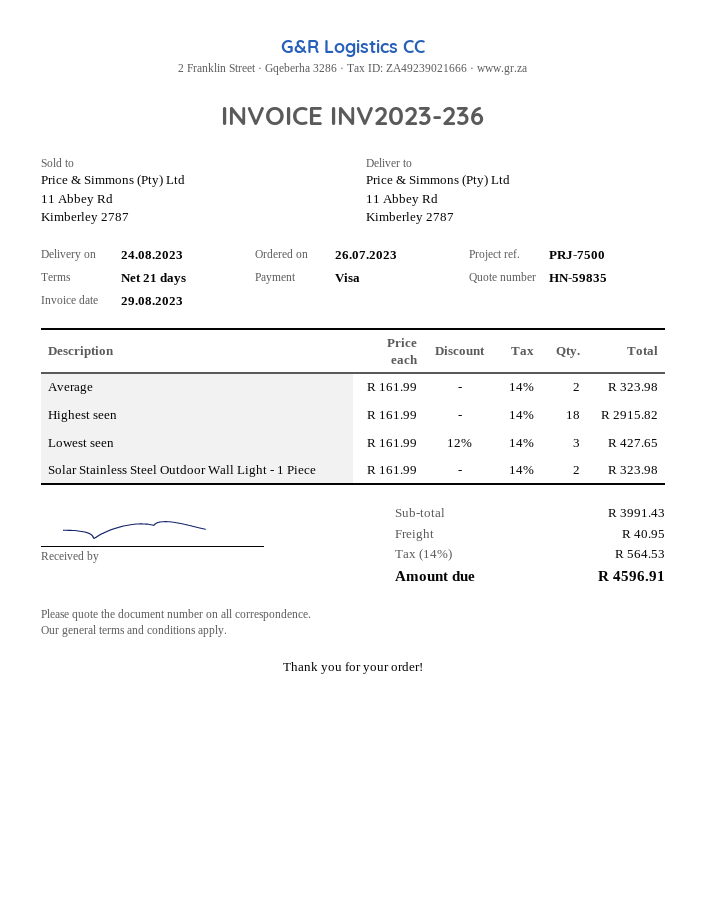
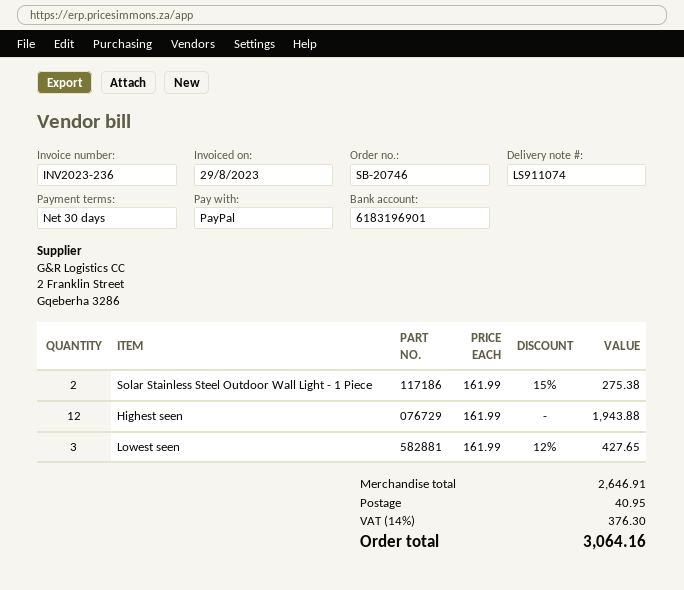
payment terms: 21 days -> 30 days
payment method: Visa -> PayPal
Average: 2 x 161.99 = 323.98 -> none
Highest seen: 18 x 161.99 = 2915.82 -> 12 x 161.99 = 1943.88
Solar Stainless Steel Outdoor Wall Light - 1 Piece: 2 x 161.99 = 323.98 -> 2 x 161.99 - 15% = 275.38
subtotal: 3991.43 -> 2646.91
tax: 14% = 564.53 -> 14% = 376.30
total: 4596.91 -> 3064.16

